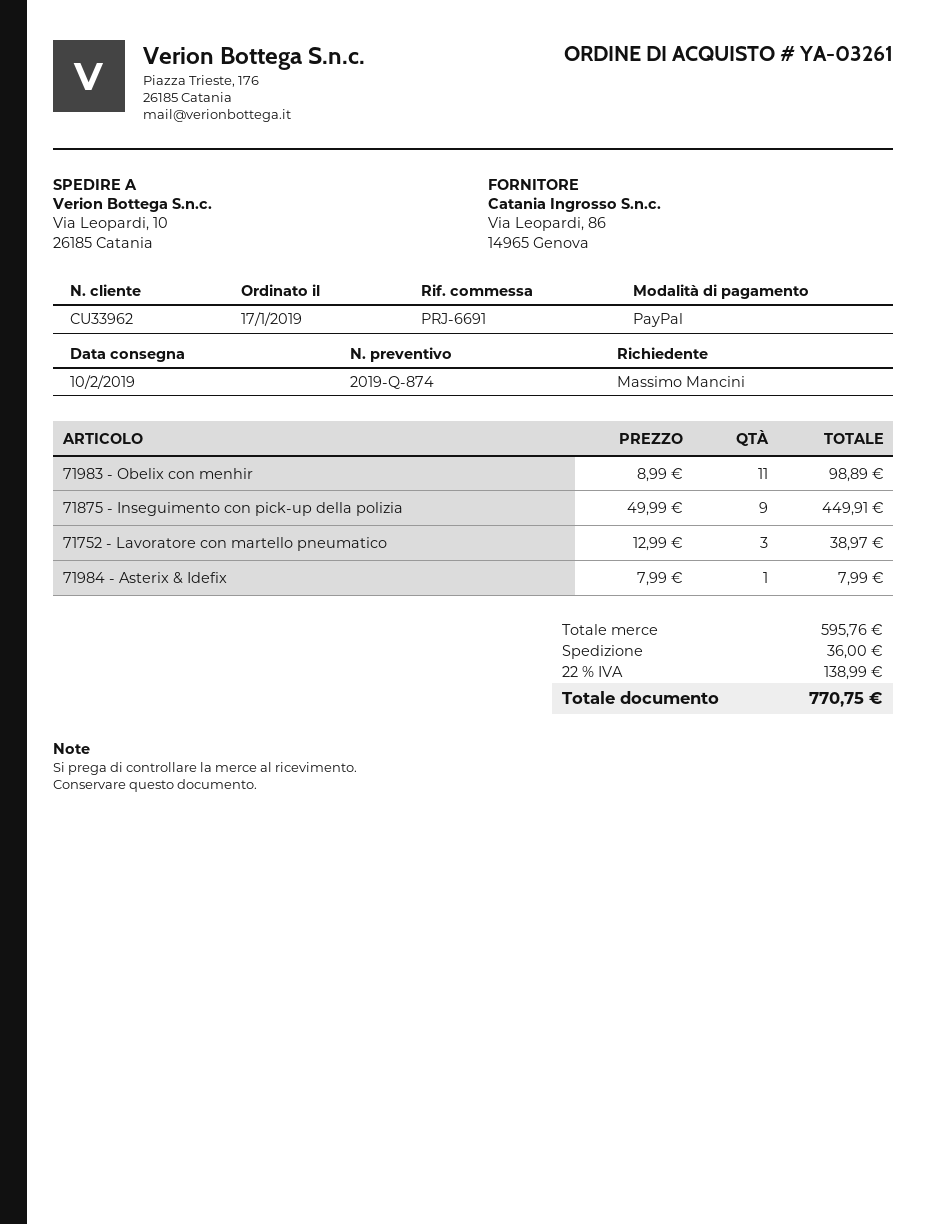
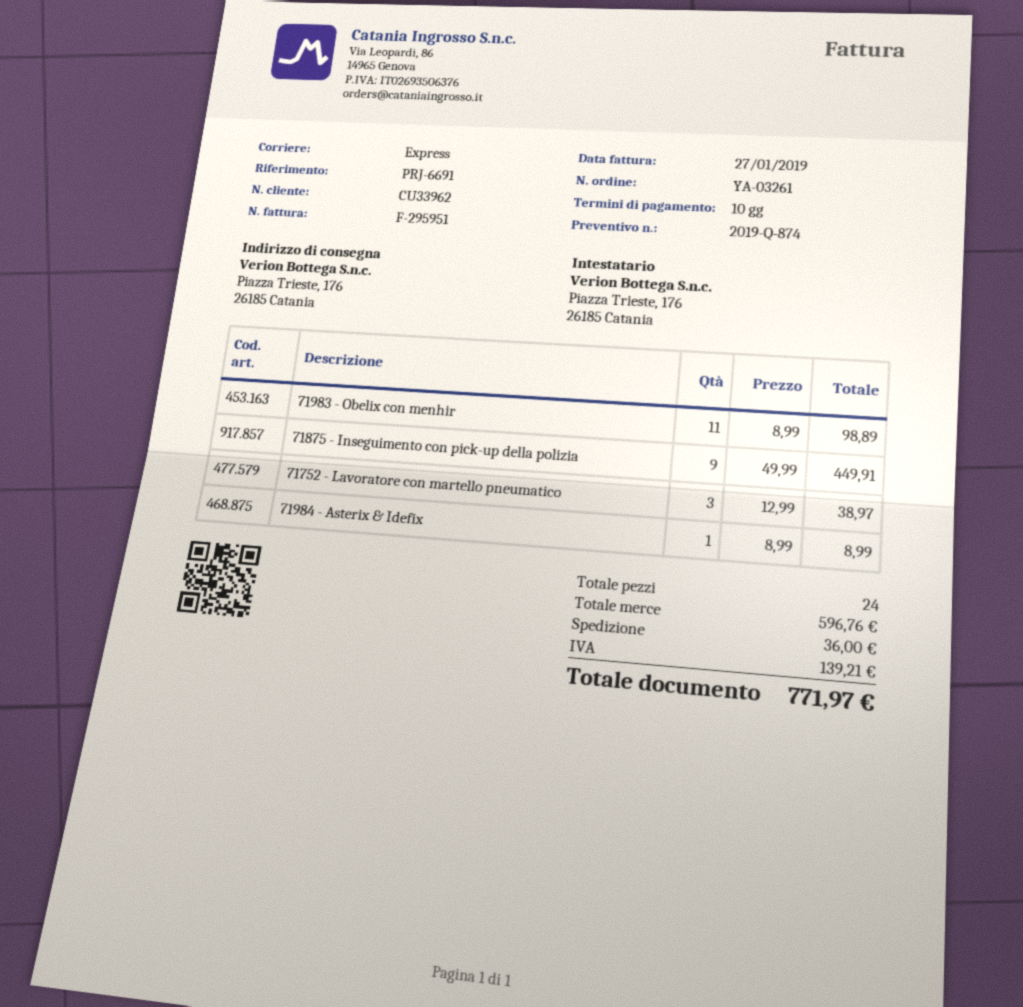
ship to: Via Leopardi, 10, 26185 Catania -> Piazza Trieste, 176, 26185 Catania
71984 - Asterix & Idefix: 1 x 7.99 = 7.99 -> 1 x 8.99 = 8.99
subtotal: 595.76 -> 596.76
tax: 138.99 -> 139.21
total: 770.75 -> 771.97

